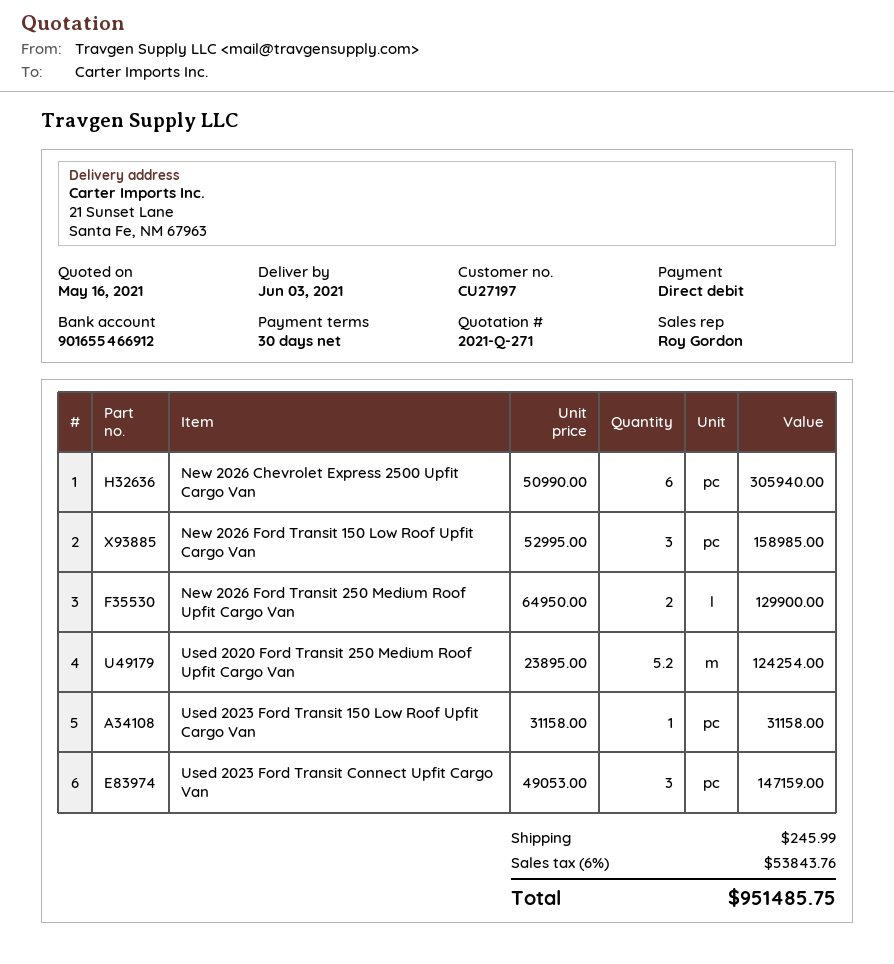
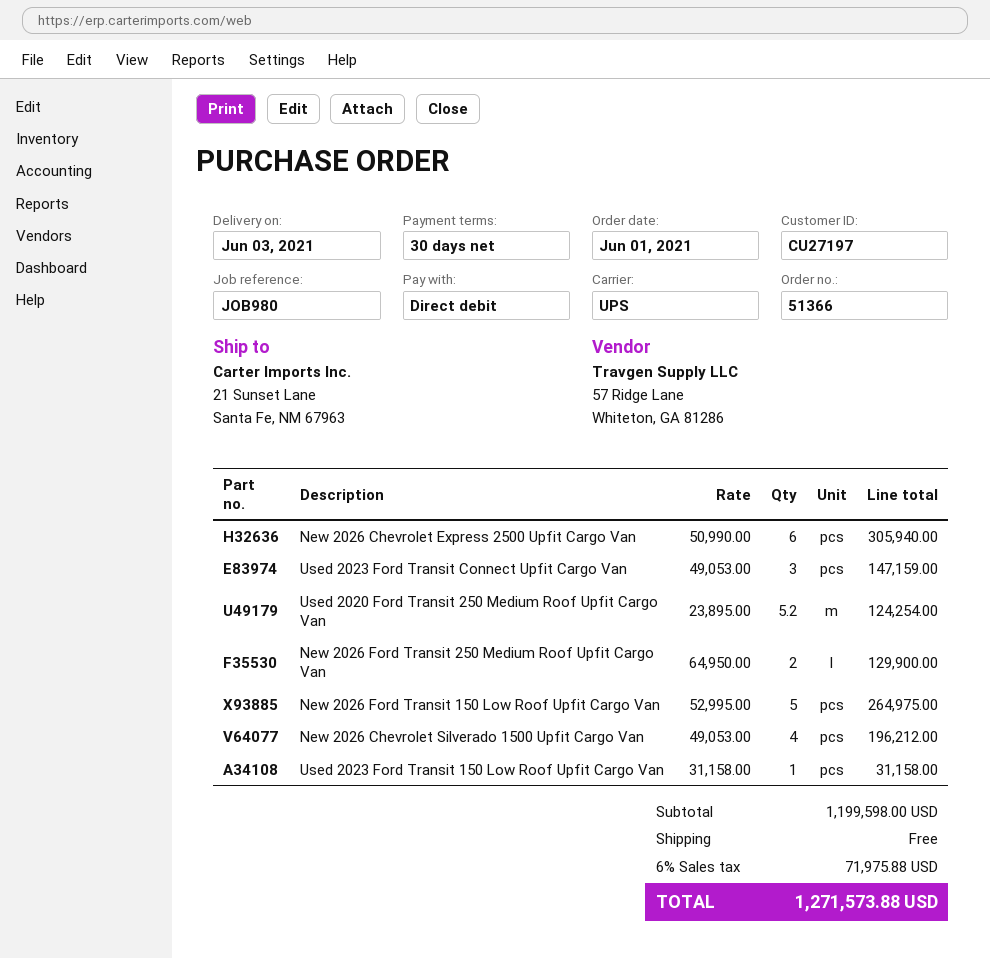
New 2026 Ford Transit 150 Low Roof Upfit Cargo Van: 3 x 52995.00 = 158985.00 -> 5 x 52995.00 = 264975.00
New 2026 Chevrolet Silverado 1500 Upfit Cargo Van: none -> 4 x 49053.00 = 196212.00
shipping: 245.99 -> 0.00
tax: 6% = 53843.76 -> 6% = 71975.88
total: 951485.75 -> 1271573.88

